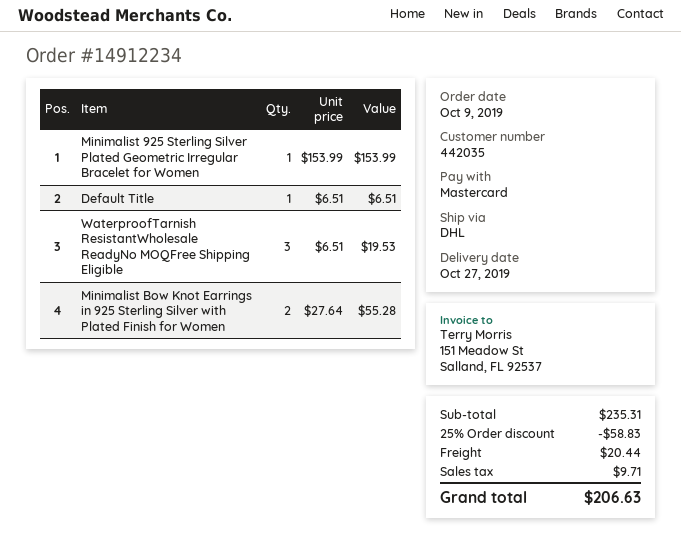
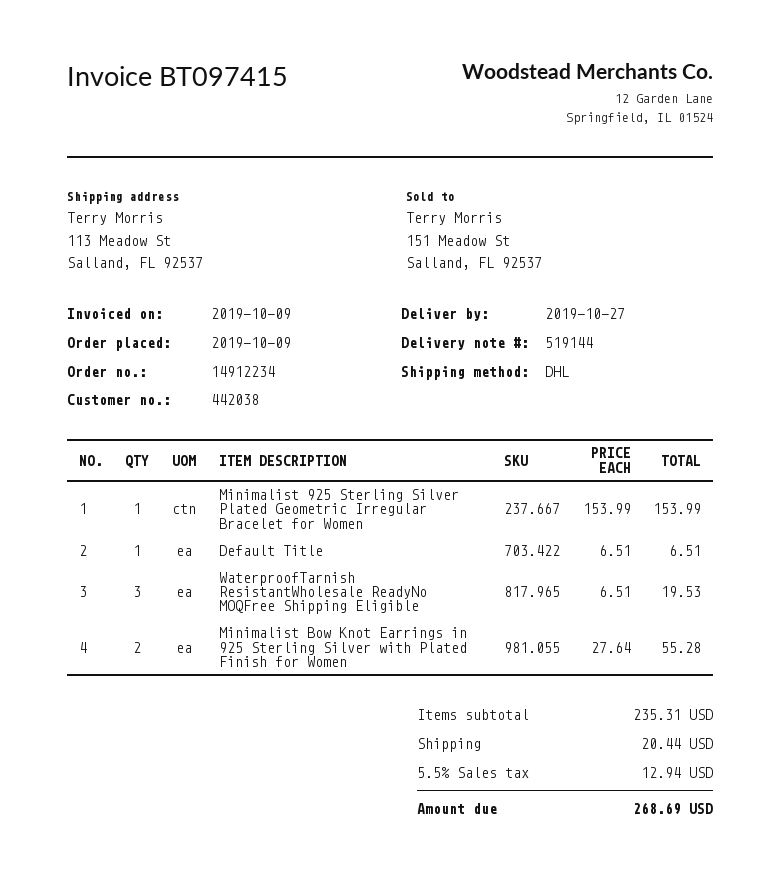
customer number: 442035 -> 442038
discount: 25% = 58.83 -> none
tax: 9.71 -> 12.94
total: 206.63 -> 268.69

